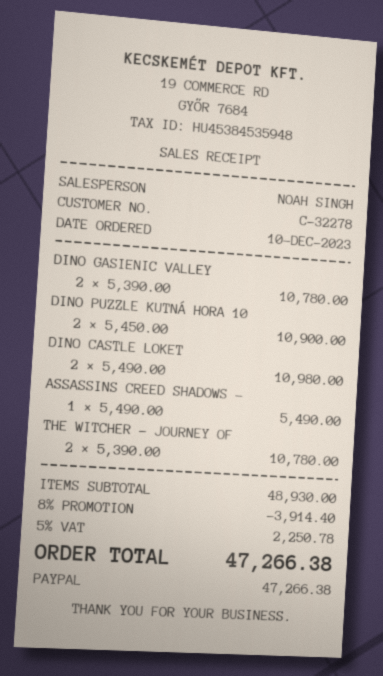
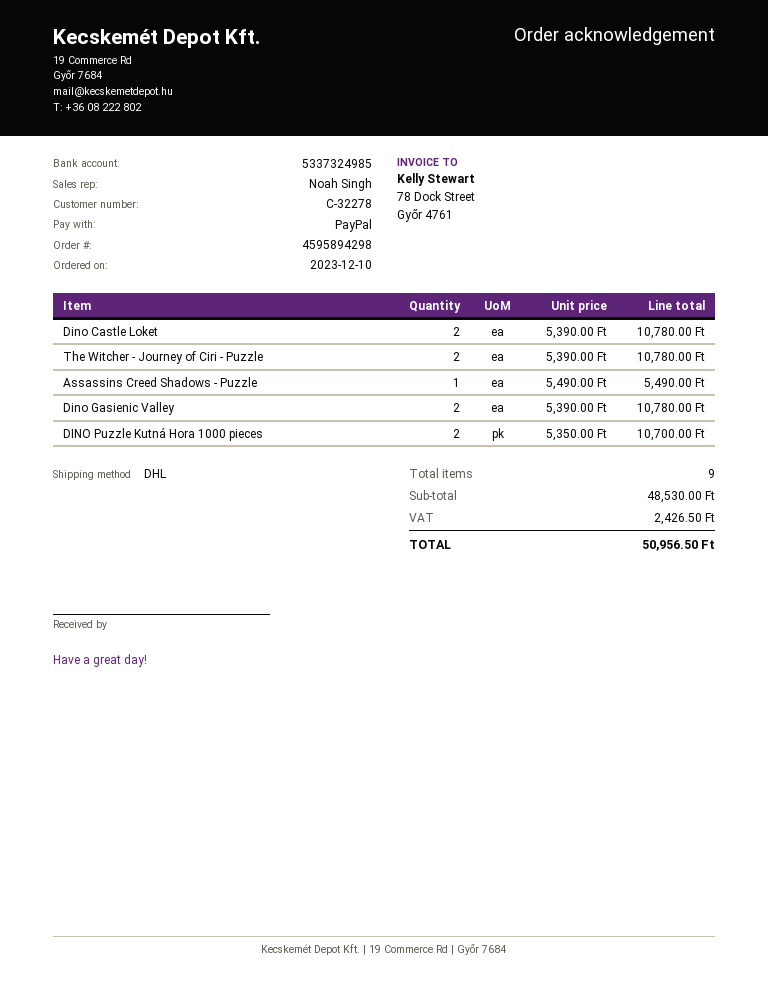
DINO PUZZLE KUTNÁ HORA 10: 2 x 5450.00 = 10900.00 -> 2 x 5350.00 = 10700.00
DINO CASTLE LOKET: 2 x 5490.00 = 10980.00 -> 2 x 5390.00 = 10780.00
subtotal: 48930.00 -> 48530.00
discount: 8% = 3914.40 -> none
tax: 2250.78 -> 2426.50
total: 47266.38 -> 50956.50

